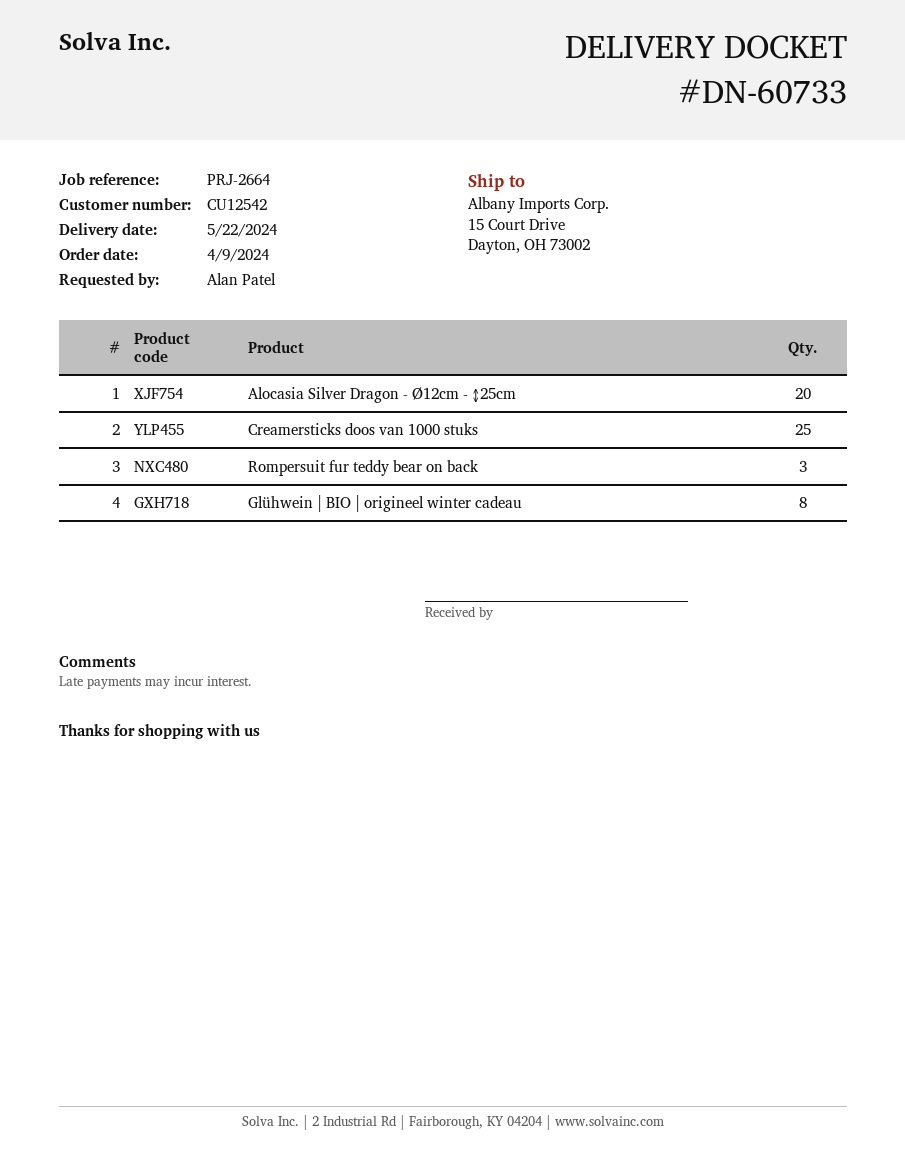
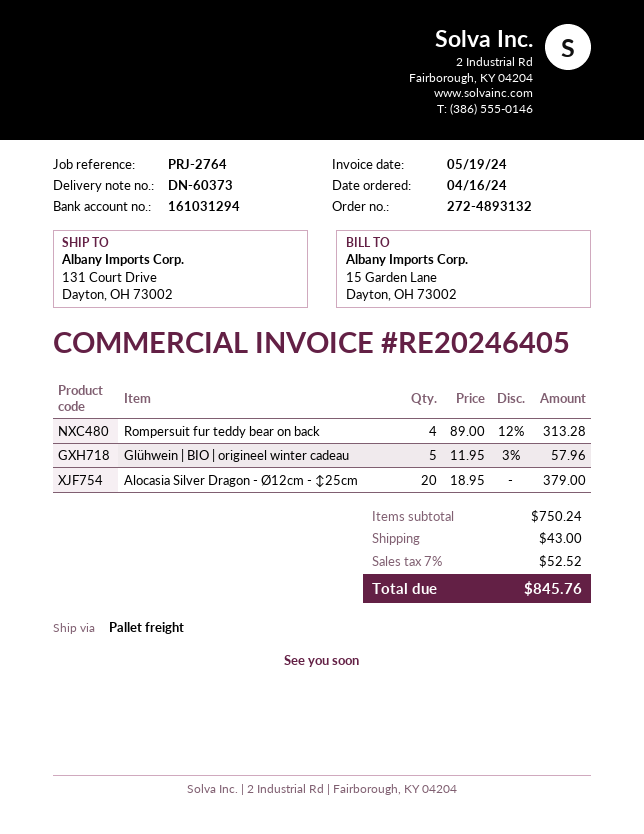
order date: 2024-04-09 -> 2024-04-16
delivery note number: DN-60733 -> DN-60373
reference: PRJ-2664 -> PRJ-2764
ship to: 15 Court Drive, Dayton, OH 73002 -> 131 Court Drive, Dayton, OH 73002
Creamersticks doos van 1000 stuks: 25 -> none
Rompersuit fur teddy bear on back: 3 -> 4
Glühwein | BIO | origineel winter cadeau: 8 -> 5

